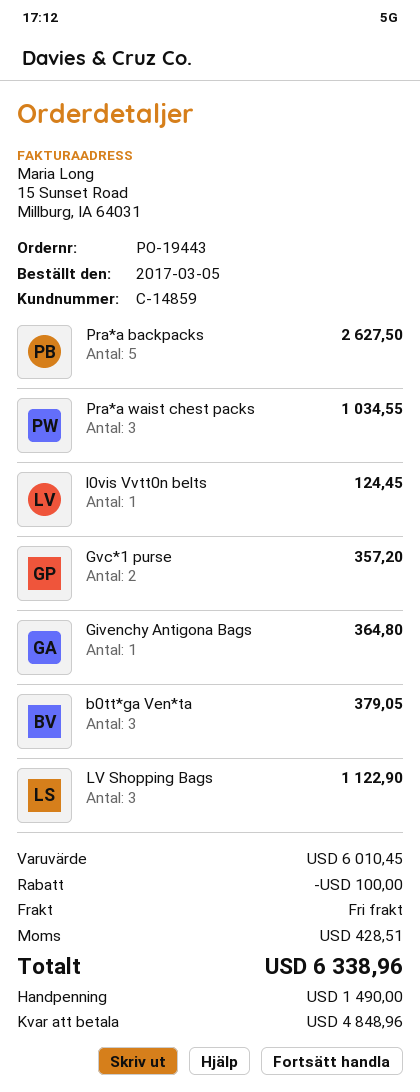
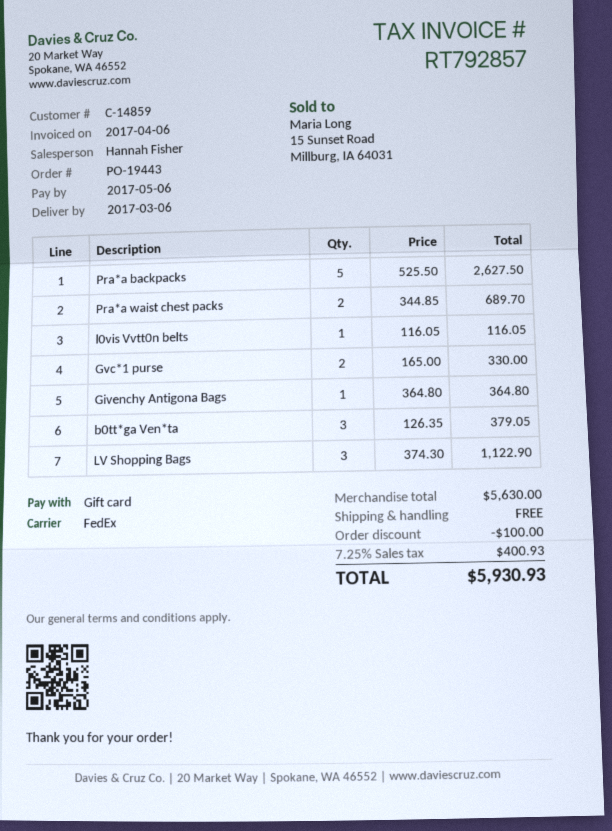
Pra*a waist chest packs: 3 for 1034.55 -> 2 for 689.70
l0vis Vvtt0n belts: 1 for 124.45 -> 1 for 116.05
Gvc*1 purse: 2 for 357.20 -> 2 for 330.00
subtotal: 6010.45 -> 5630.00
tax: 428.51 -> 400.93
total: 6338.96 -> 5930.93

